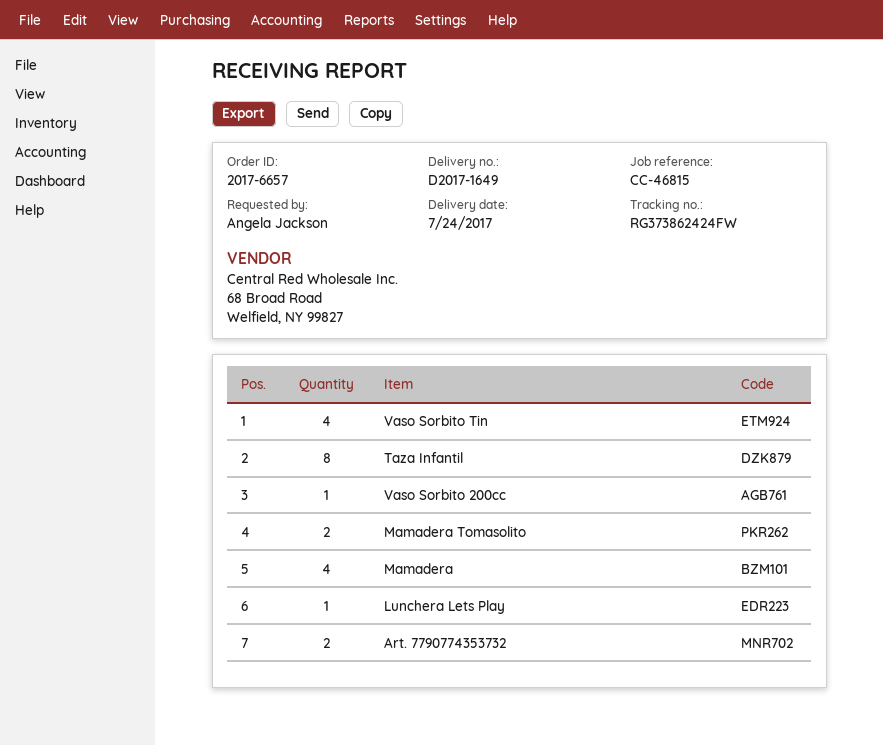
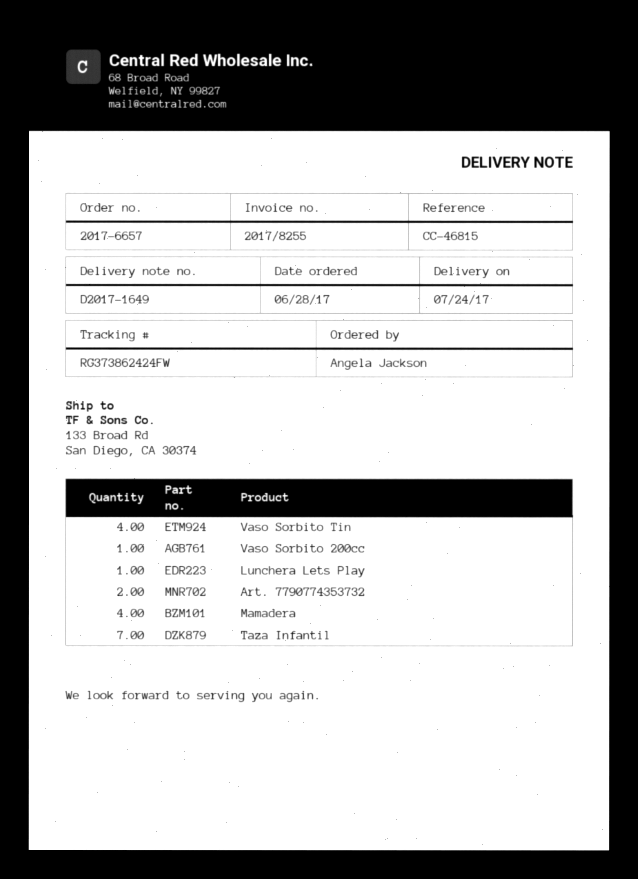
Taza Infantil: 8 -> 7
Mamadera Tomasolito: 2 -> none

